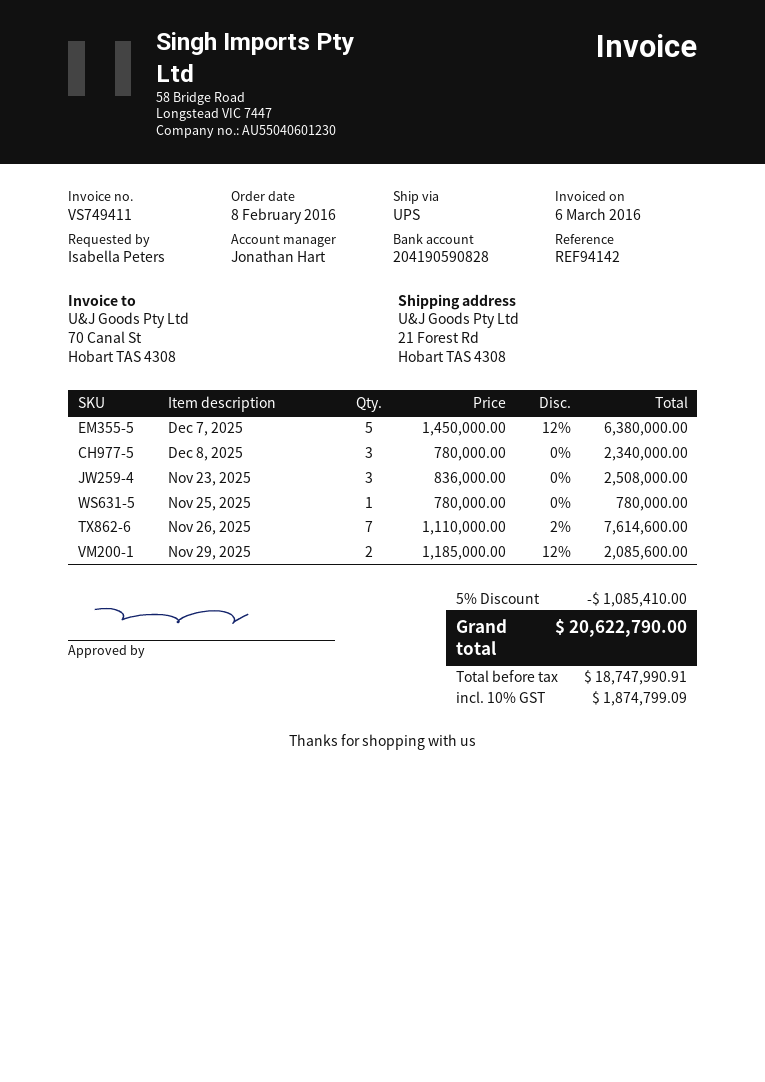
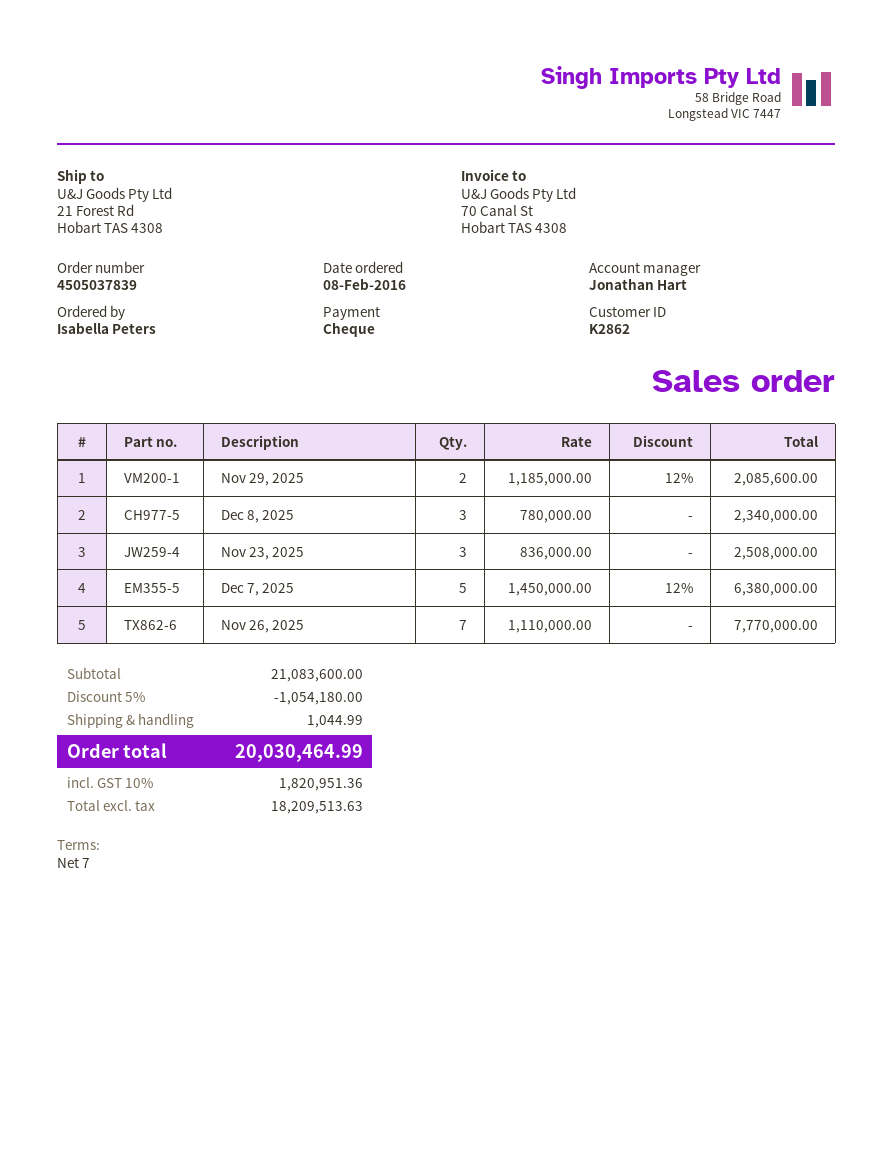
Nov 25, 2025: 1 x 780000.00 = 780000.00 -> none
Nov 26, 2025: 7 x 1110000.00 - 2% = 7614600.00 -> 7 x 1110000.00 = 7770000.00
discount: 5% = 1085410.00 -> 5% = 1054180.00
shipping: none -> 1044.99
net: 18747990.91 -> 18209513.63
tax: 10% = 1874799.09 -> 10% = 1820951.36
total: 20622790.00 -> 20030464.99

